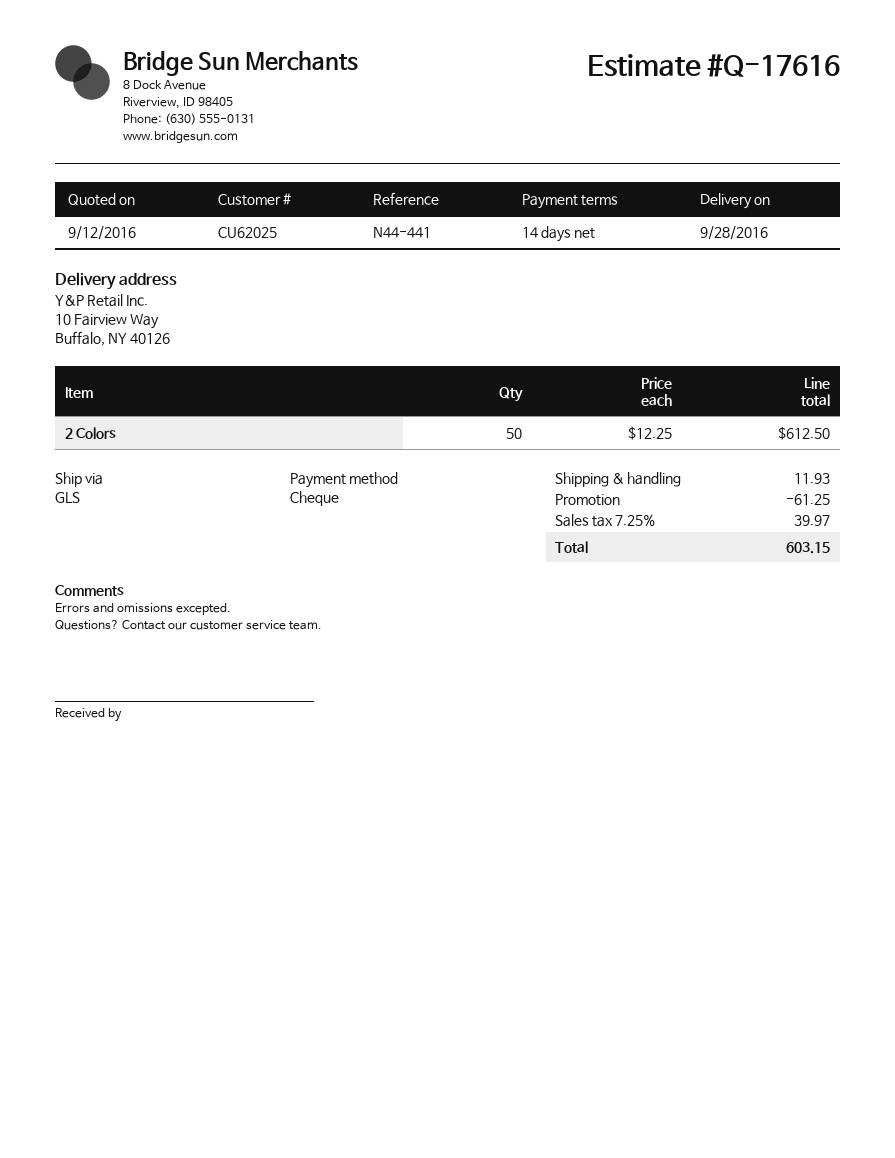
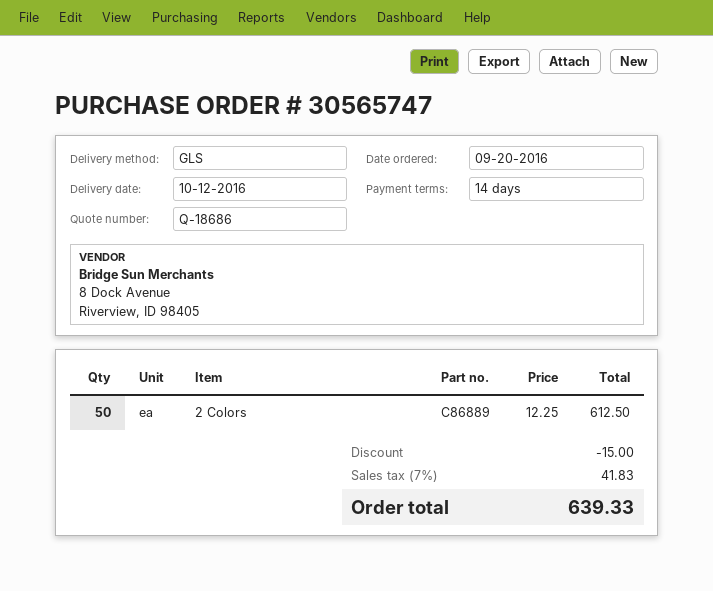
quote number: Q-17616 -> Q-18686
delivery date: 2016-09-28 -> 2016-10-12
discount: 61.25 -> 15.00
shipping: 11.93 -> none
tax: 7.25% = 39.97 -> 7% = 41.83
total: 603.15 -> 639.33

